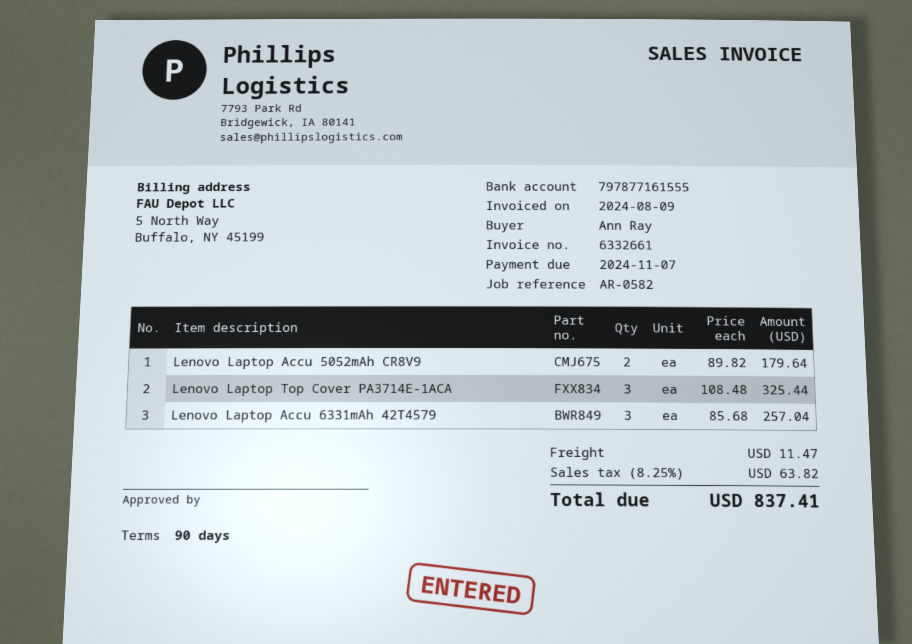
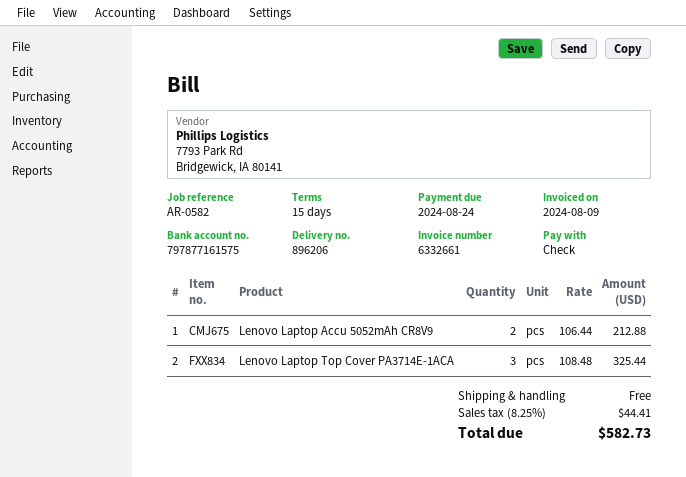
payment terms: 90 days -> 15 days
due date: 2024-11-07 -> 2024-08-24
bank account: 797877161555 -> 797877161575
Lenovo Laptop Accu 5052mAh CR8V9: 2 x 89.82 = 179.64 -> 2 x 106.44 = 212.88
Lenovo Laptop Accu 6331mAh 42T4579: 3 x 85.68 = 257.04 -> none
shipping: 11.47 -> 0.00
tax: 8.25% = 63.82 -> 8.25% = 44.41
total: 837.41 -> 582.73

